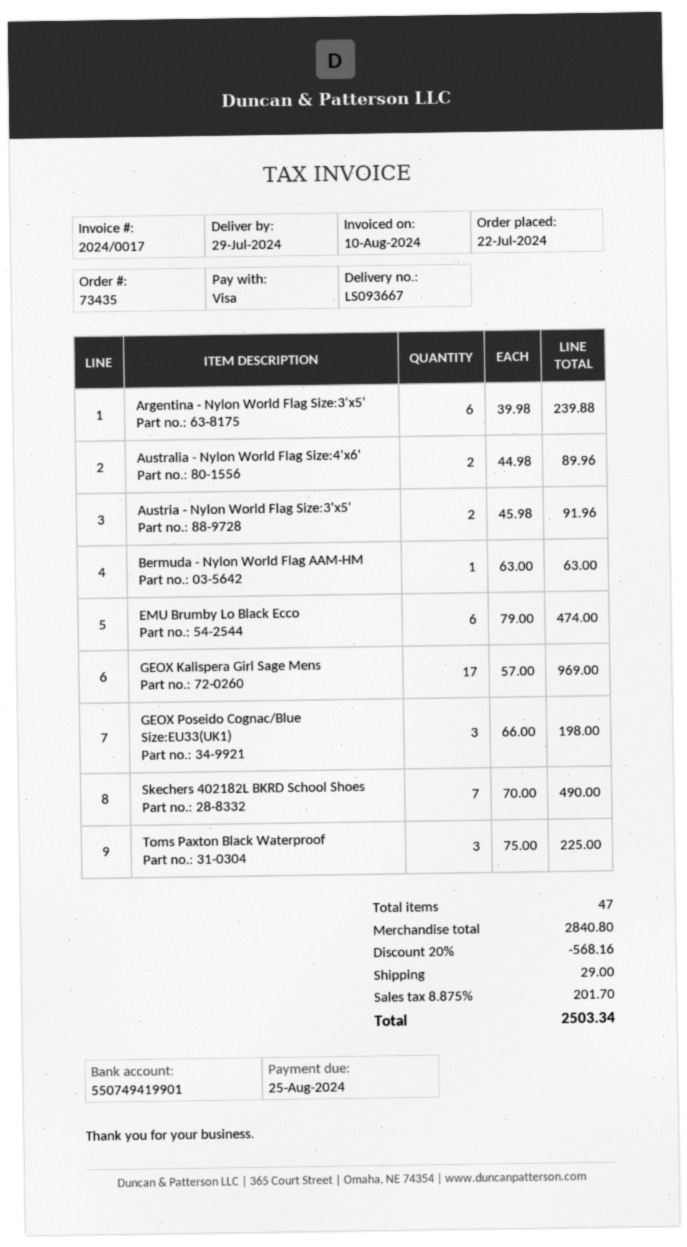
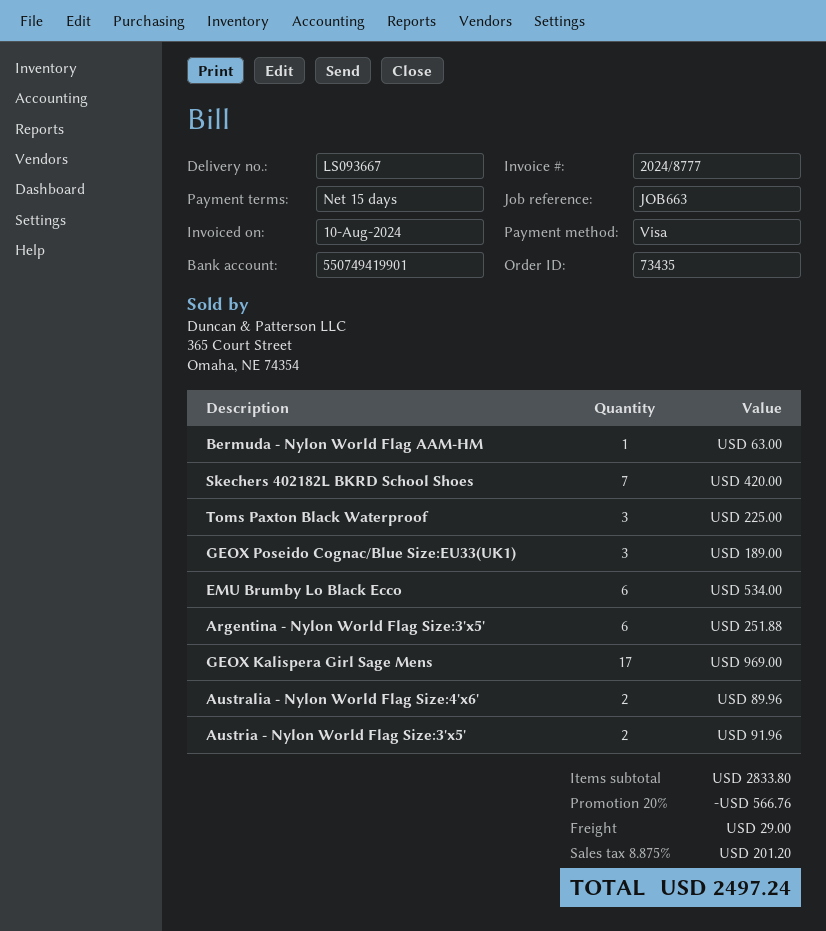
invoice number: 2024/0017 -> 2024/8777
Argentina - Nylon World Flag Size:3'x5': 6 for 239.88 -> 6 for 251.88
EMU Brumby Lo Black Ecco: 6 for 474.00 -> 6 for 534.00
GEOX Poseido Cognac/Blue Size:EU33(UK1): 3 for 198.00 -> 3 for 189.00
Skechers 402182L BKRD School Shoes: 7 for 490.00 -> 7 for 420.00
subtotal: 2840.80 -> 2833.80
discount: 20% = 568.16 -> 20% = 566.76
tax: 8.875% = 201.70 -> 8.875% = 201.20
total: 2503.34 -> 2497.24

